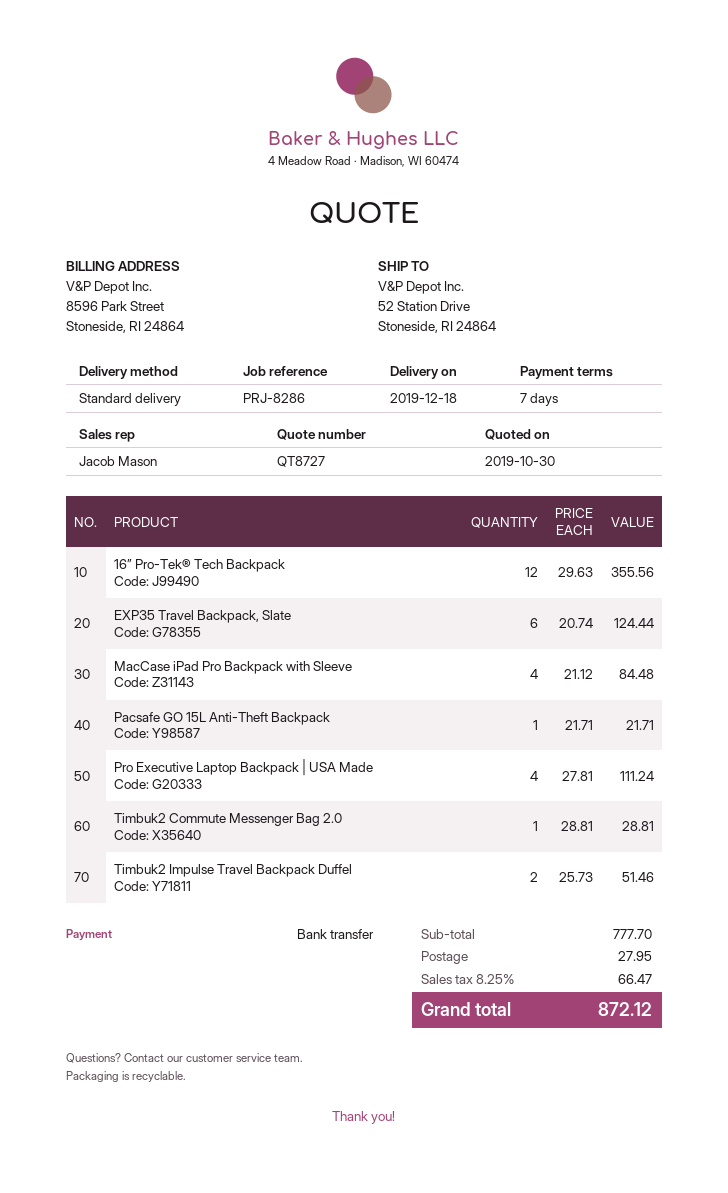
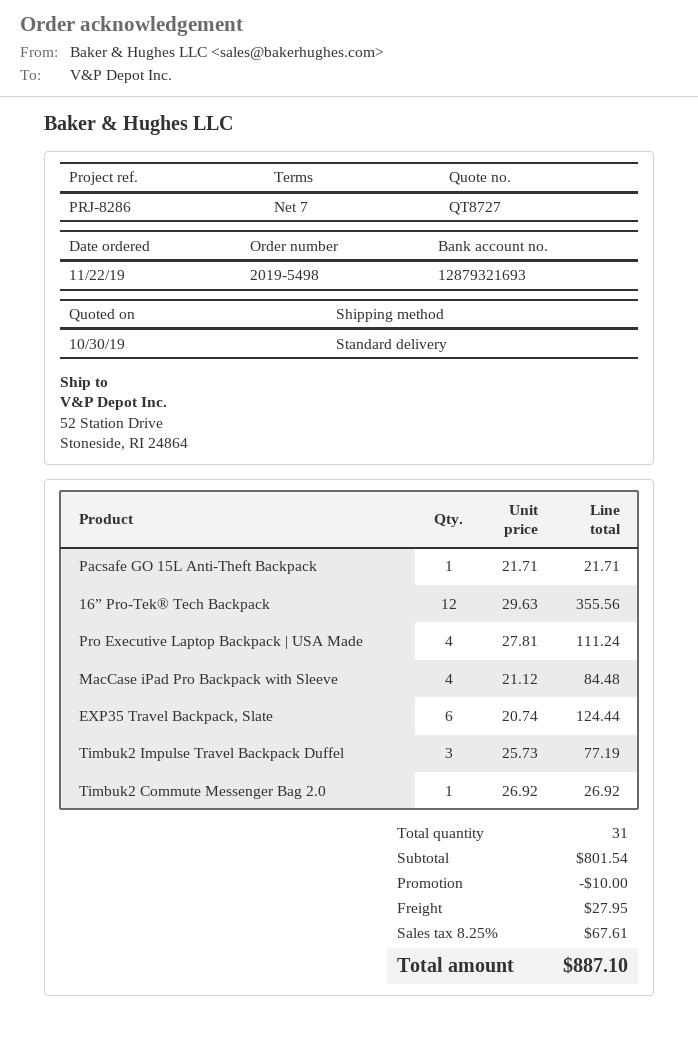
Timbuk2 Commute Messenger Bag 2.0: 1 x 28.81 = 28.81 -> 1 x 26.92 = 26.92
Timbuk2 Impulse Travel Backpack Duffel: 2 x 25.73 = 51.46 -> 3 x 25.73 = 77.19
subtotal: 777.70 -> 801.54
discount: none -> 10.00
tax: 8.25% = 66.47 -> 8.25% = 67.61
total: 872.12 -> 887.10

